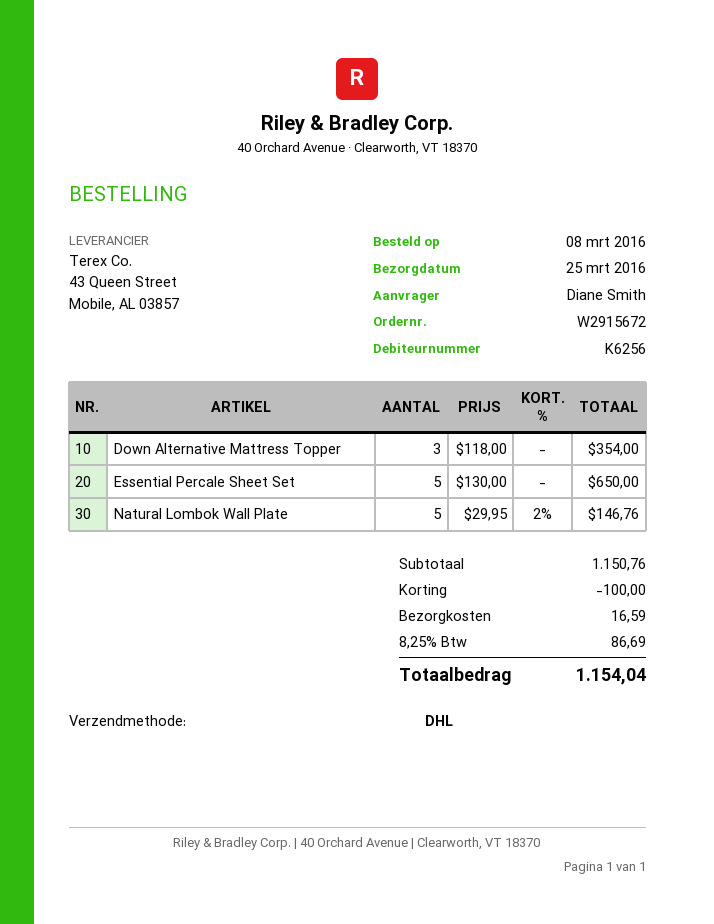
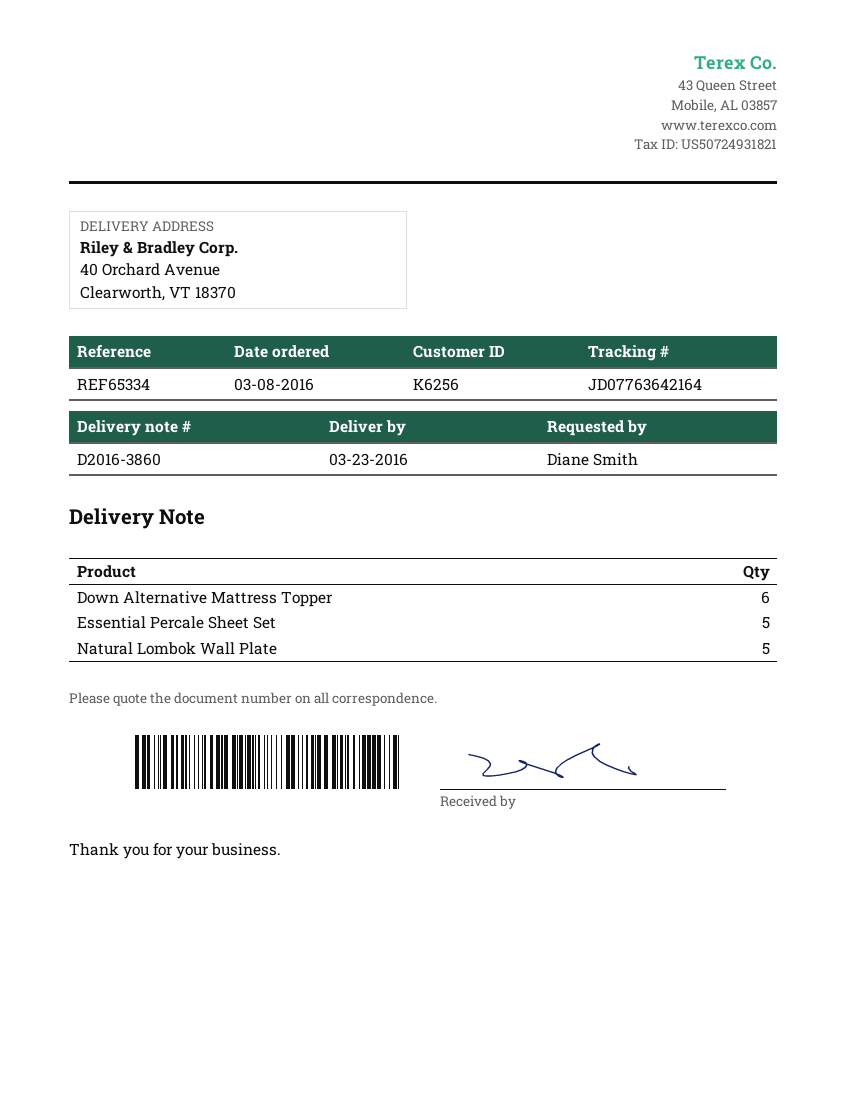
delivery date: 2016-03-25 -> 2016-03-23
Down Alternative Mattress Topper: 3 -> 6

